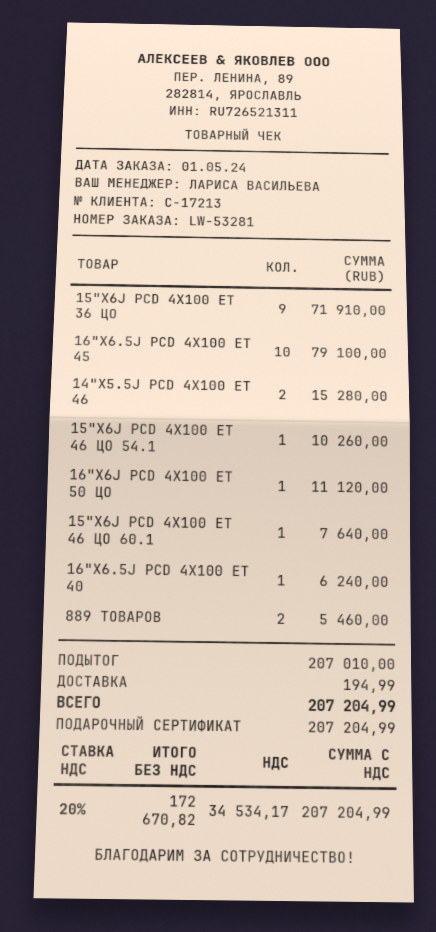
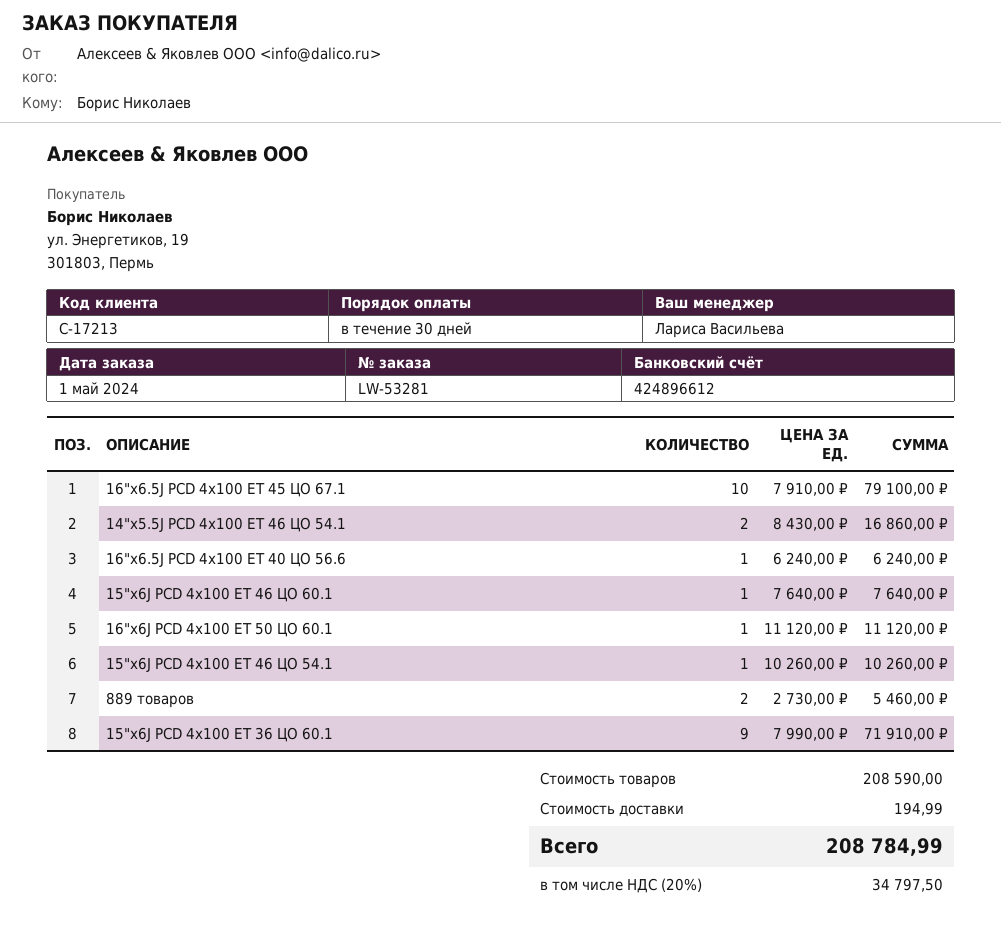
14"X5.5J PCD 4X100 ЕТ 46: 2 for 15280.00 -> 2 for 16860.00
subtotal: 207010.00 -> 208590.00
tax: 20% = 34534.17 -> 20% = 34797.50
total: 207204.99 -> 208784.99

